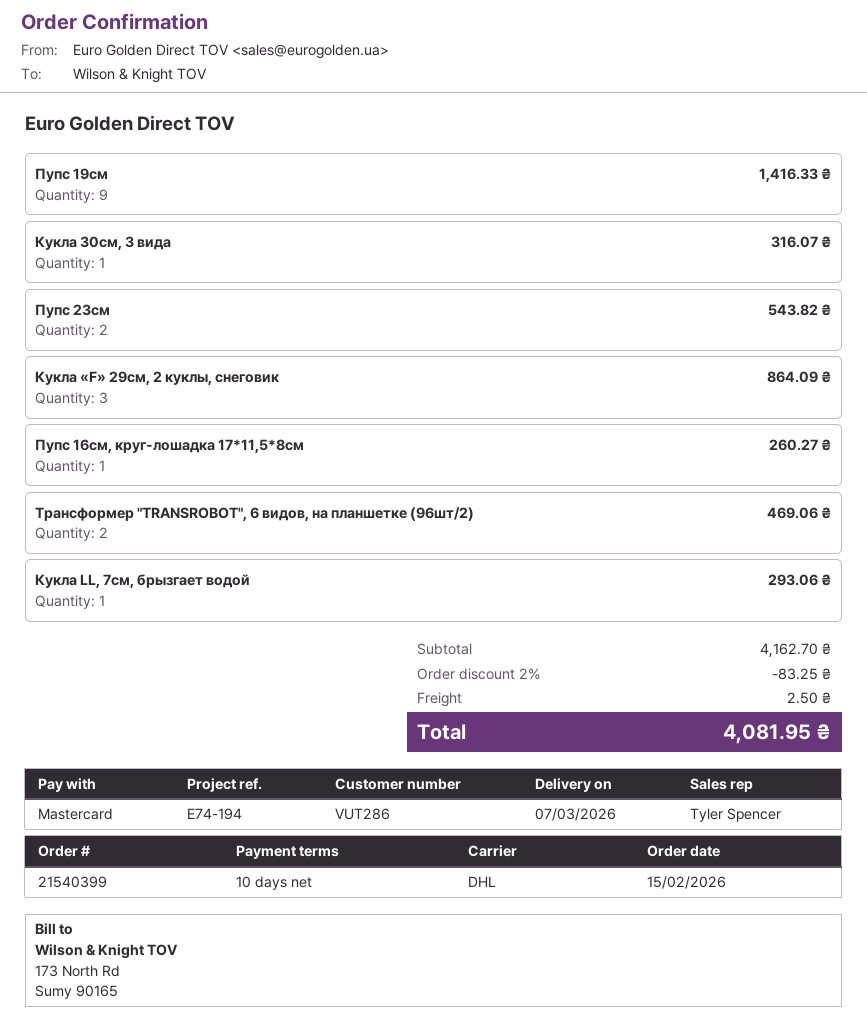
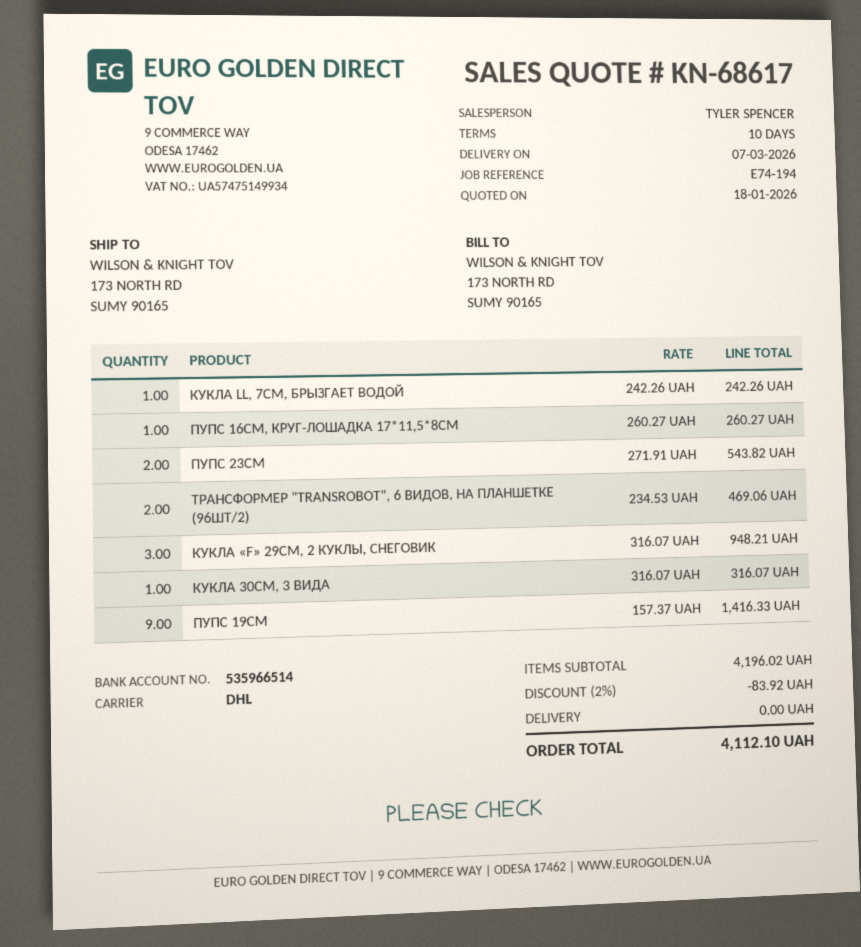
Кукла «F» 29см, 2 куклы, снеговик: 3 for 864.09 -> 3 for 948.21
Кукла LL, 7см, брызгает водой: 1 for 293.06 -> 1 for 242.26
subtotal: 4162.70 -> 4196.02
discount: 2% = 83.25 -> 2% = 83.92
shipping: 2.50 -> 0.00
total: 4081.95 -> 4112.10

